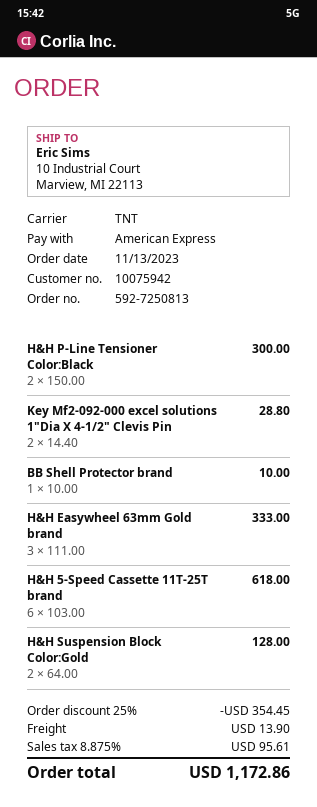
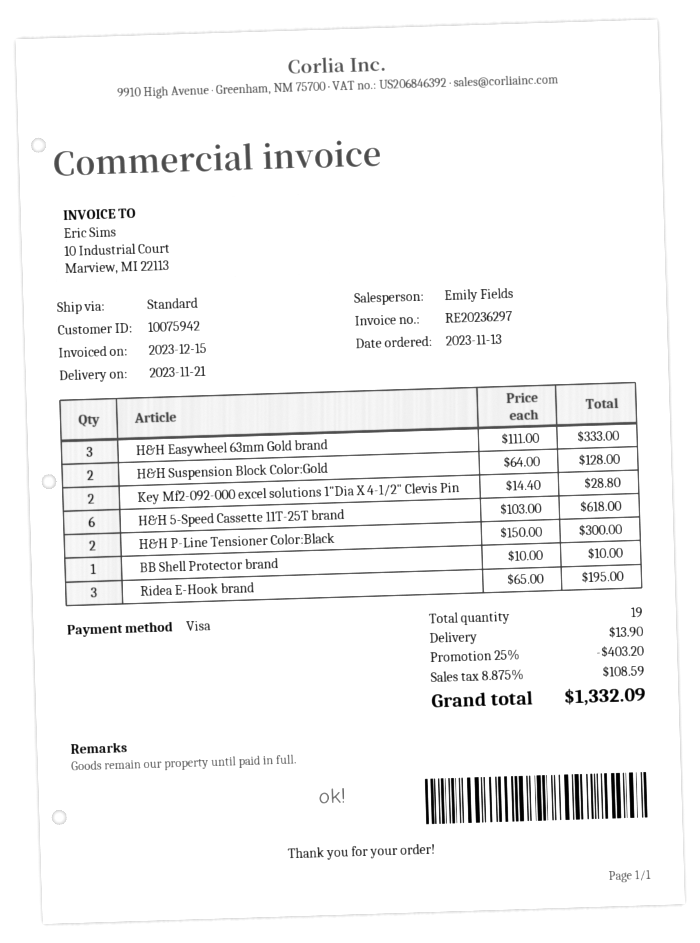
payment method: American Express -> Visa
shipping method: TNT -> standard
Ridea E-Hook brand: none -> 3 x 65.00 = 195.00
discount: 25% = 354.45 -> 25% = 403.20
tax: 8.875% = 95.61 -> 8.875% = 108.59
total: 1172.86 -> 1332.09

